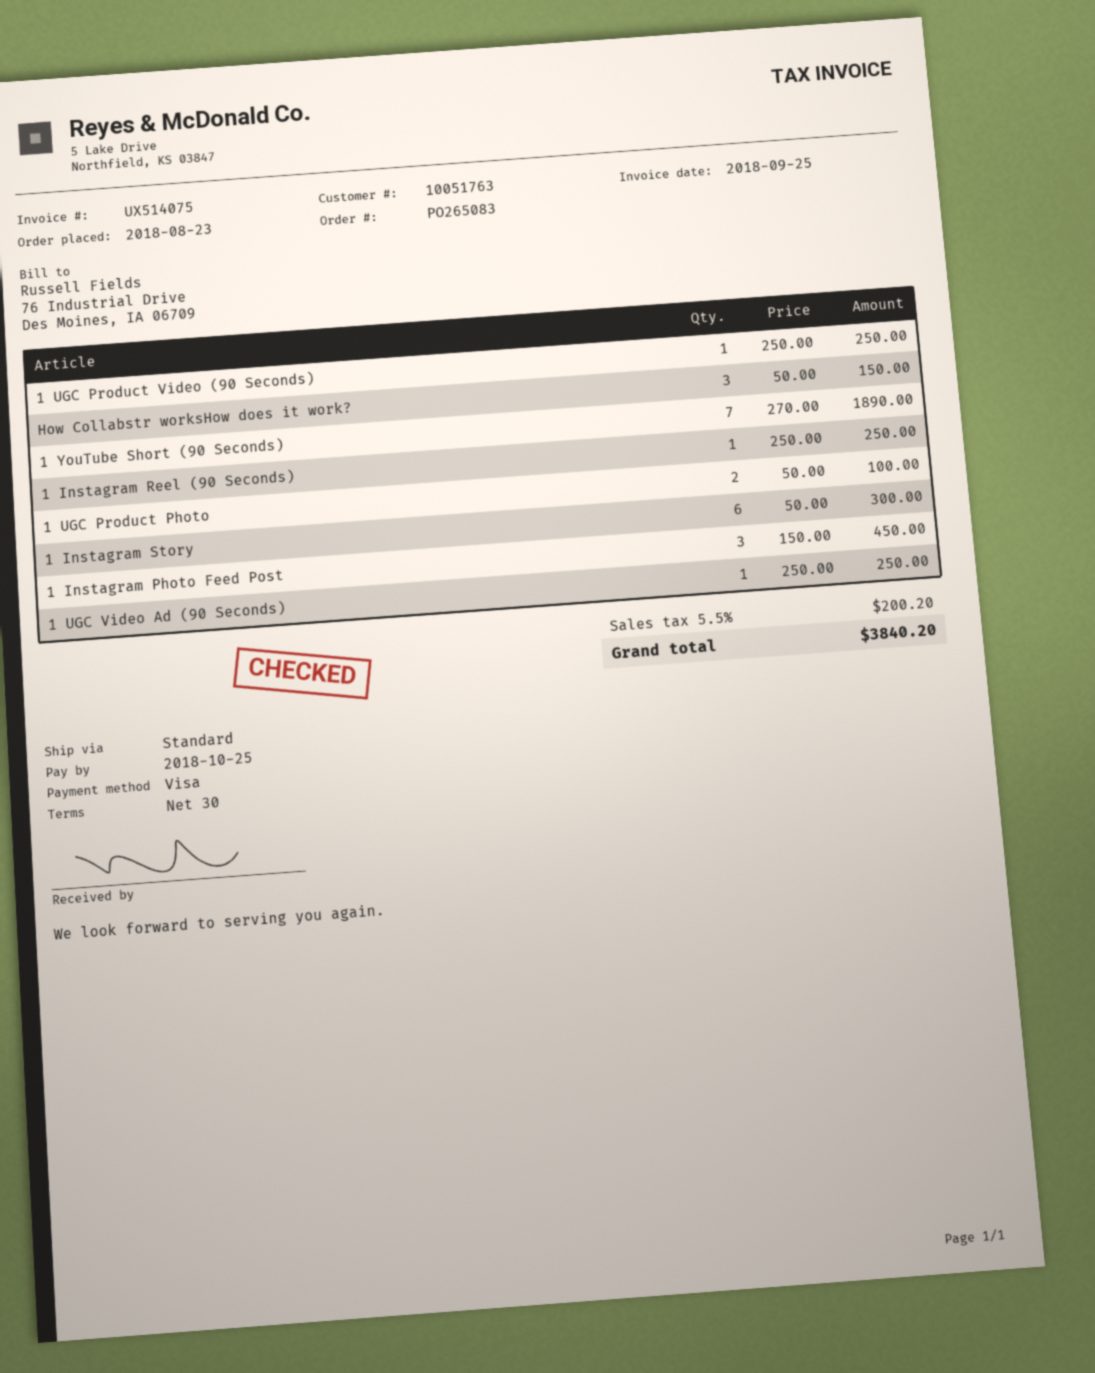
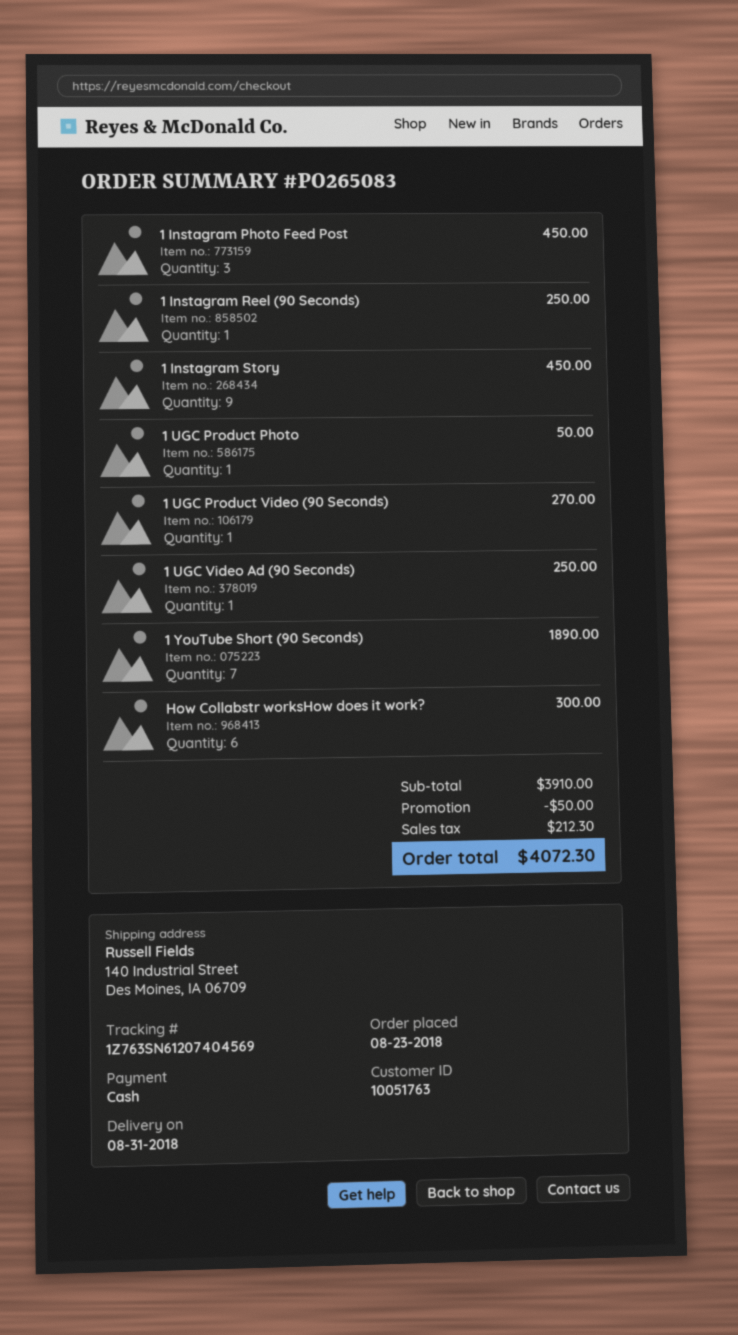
payment method: Visa -> cash
1 UGC Product Video (90 Seconds): 1 for 250.00 -> 1 for 270.00
How Collabstr worksHow does it work?: 3 for 150.00 -> 6 for 300.00
1 UGC Product Photo: 2 for 100.00 -> 1 for 50.00
1 Instagram Story: 6 for 300.00 -> 9 for 450.00
discount: none -> 50.00
tax: 200.20 -> 212.30
total: 3840.20 -> 4072.30

